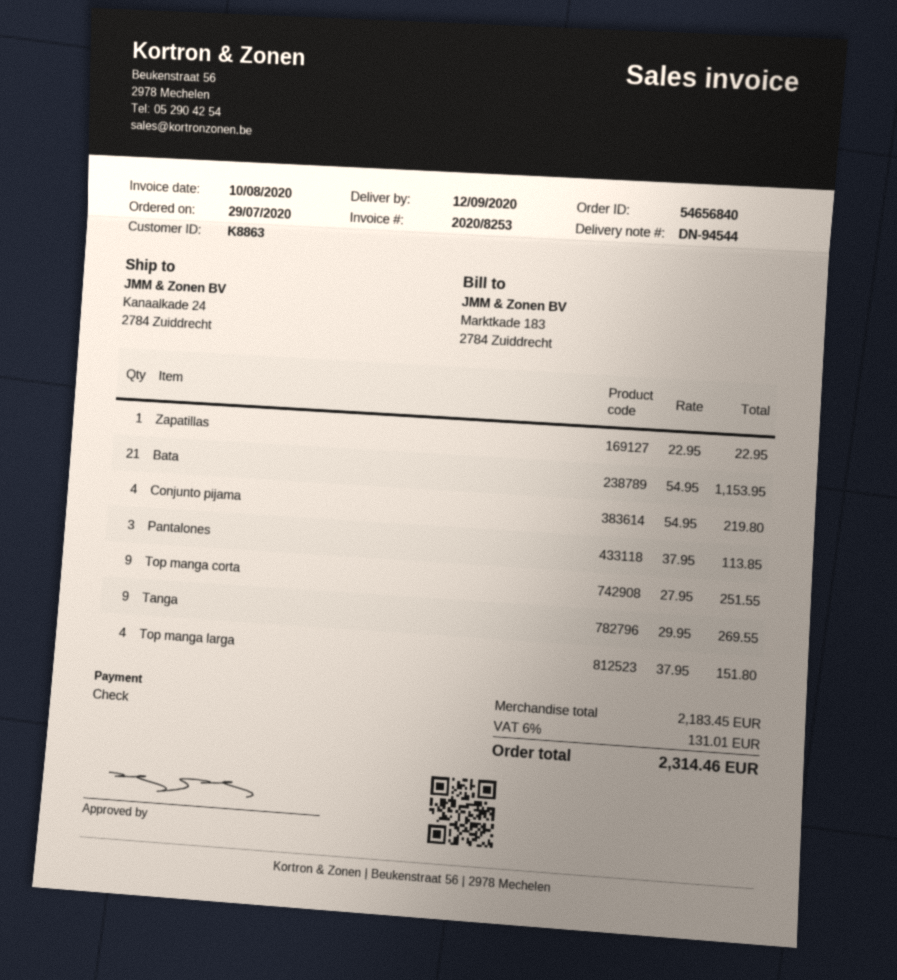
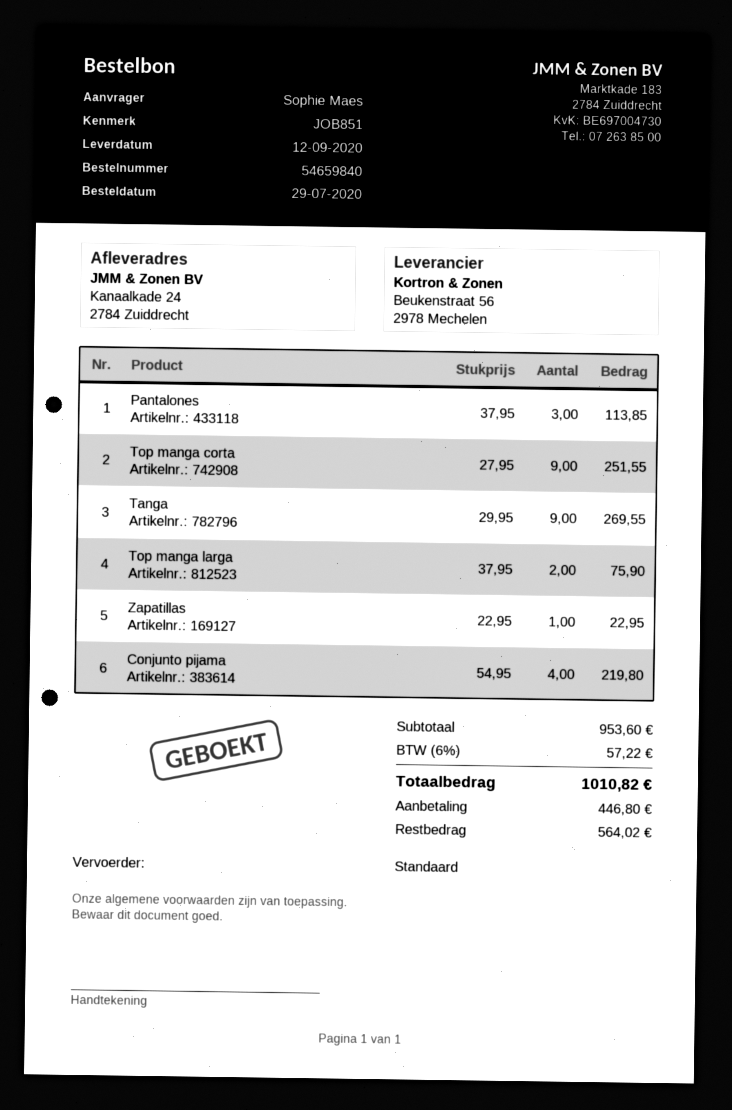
order number: 54656840 -> 54659840
Bata: 21 x 54.95 = 1153.95 -> none
Top manga larga: 4 x 37.95 = 151.80 -> 2 x 37.95 = 75.90
subtotal: 2183.45 -> 953.60
tax: 6% = 131.01 -> 6% = 57.22
total: 2314.46 -> 1010.82

